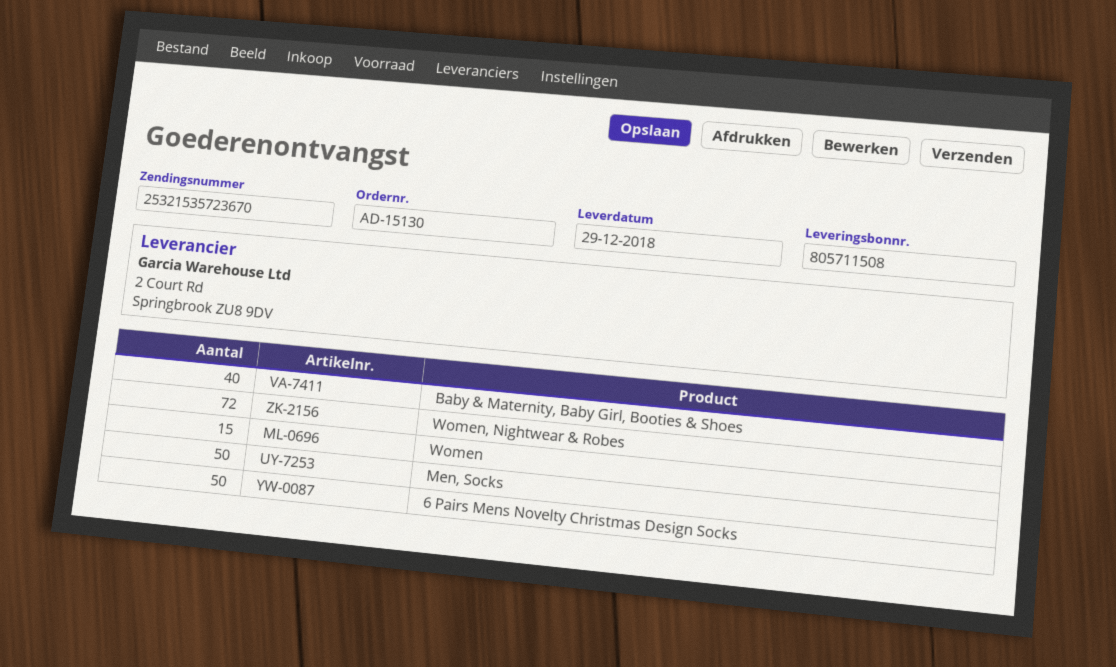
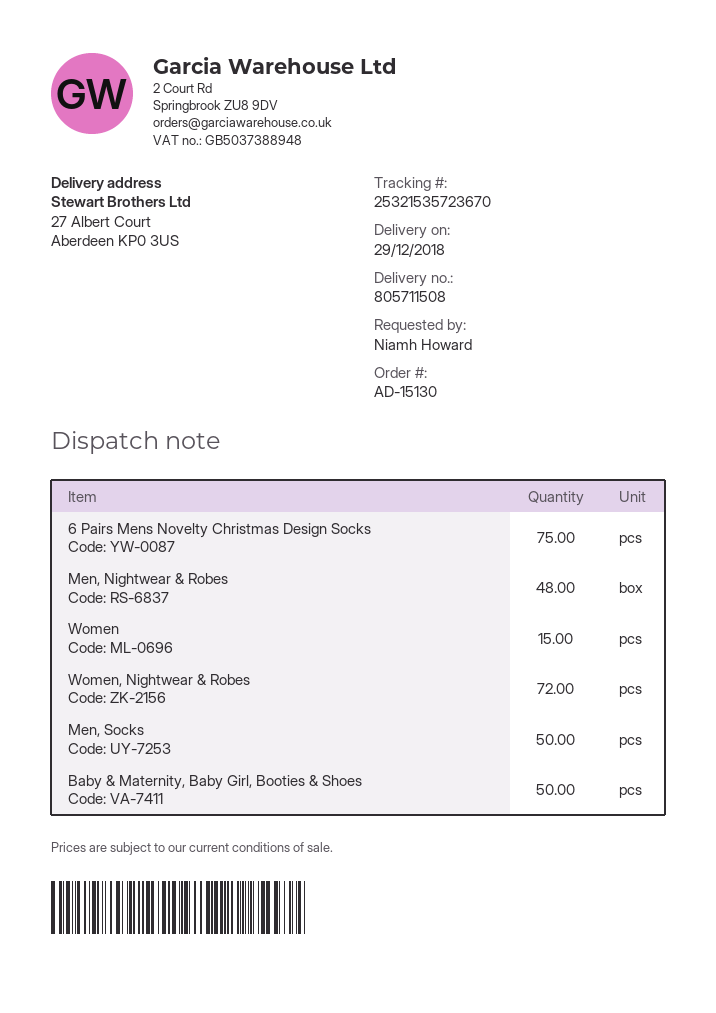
Baby & Maternity, Baby Girl, Booties & Shoes: 40 -> 50
6 Pairs Mens Novelty Christmas Design Socks: 50 -> 75
Men, Nightwear & Robes: none -> 48

